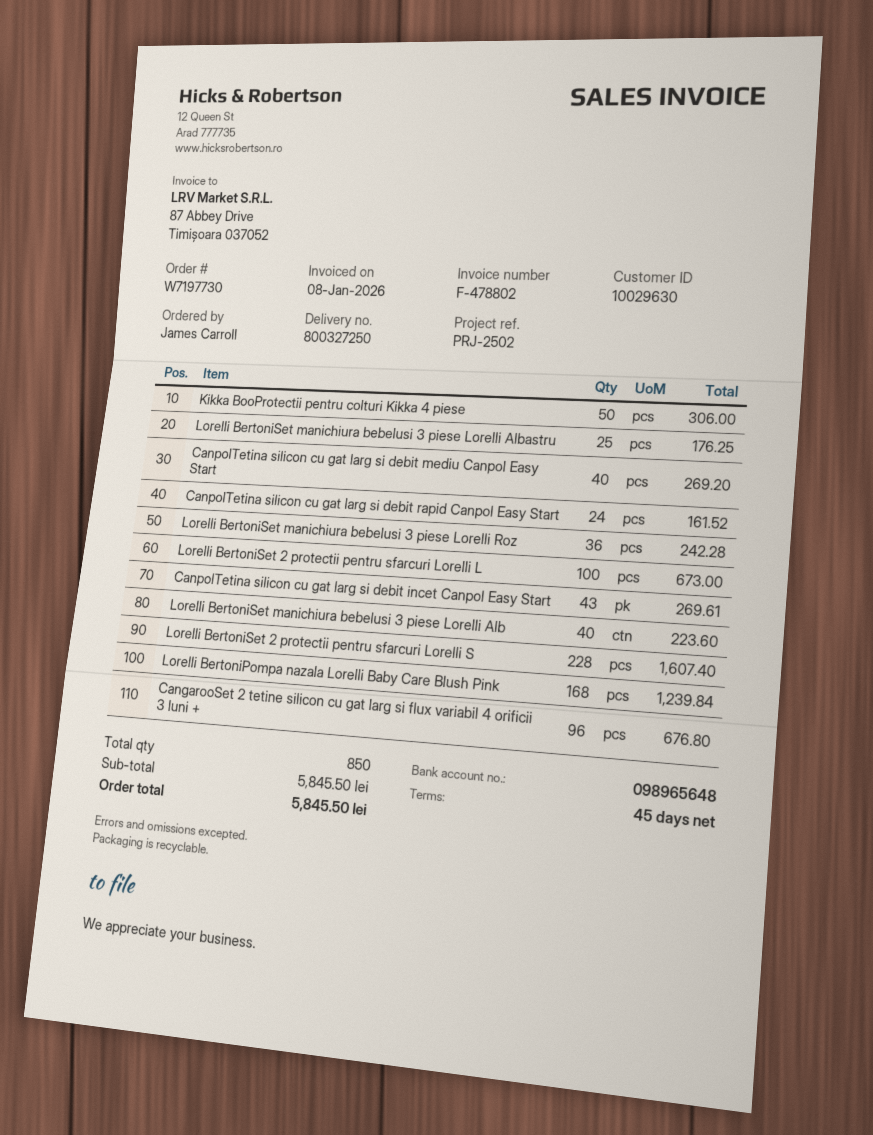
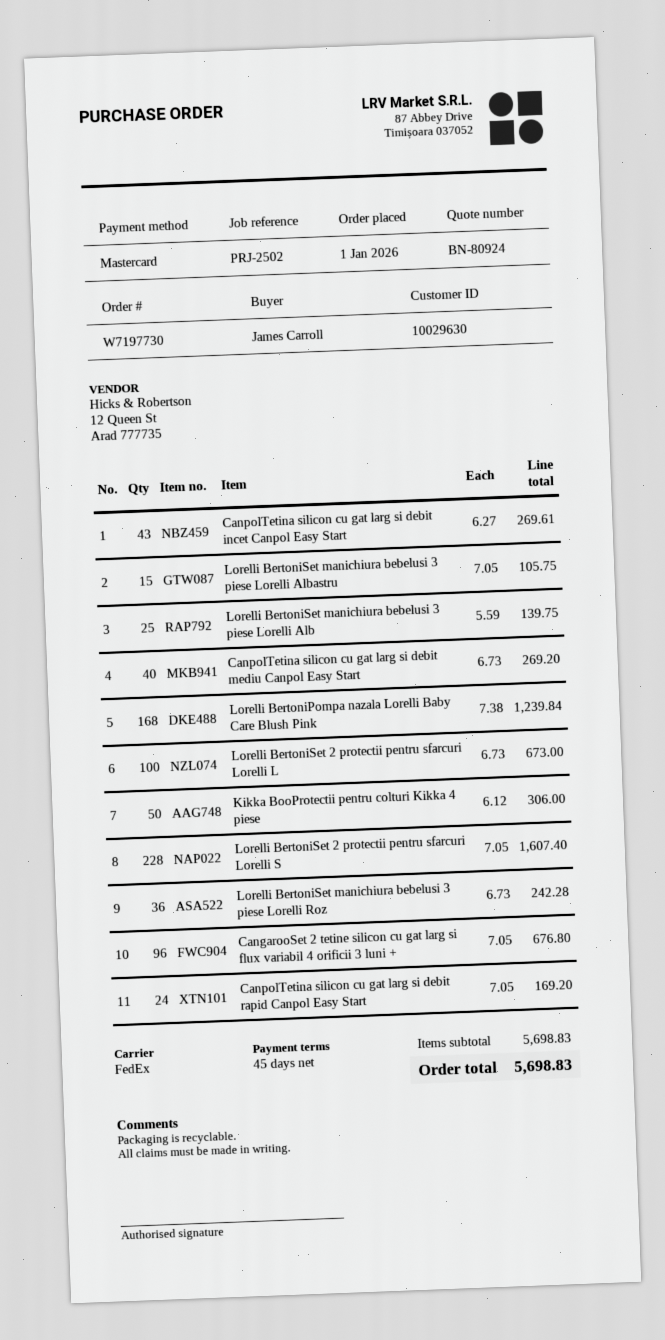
Lorelli BertoniSet manichiura bebelusi 3 piese Lorelli Albastru: 25 for 176.25 -> 15 for 105.75
CanpolTetina silicon cu gat larg si debit rapid Canpol Easy Start: 24 for 161.52 -> 24 for 169.20
Lorelli BertoniSet manichiura bebelusi 3 piese Lorelli Alb: 40 for 223.60 -> 25 for 139.75
subtotal: 5845.50 -> 5698.83
total: 5845.50 -> 5698.83

